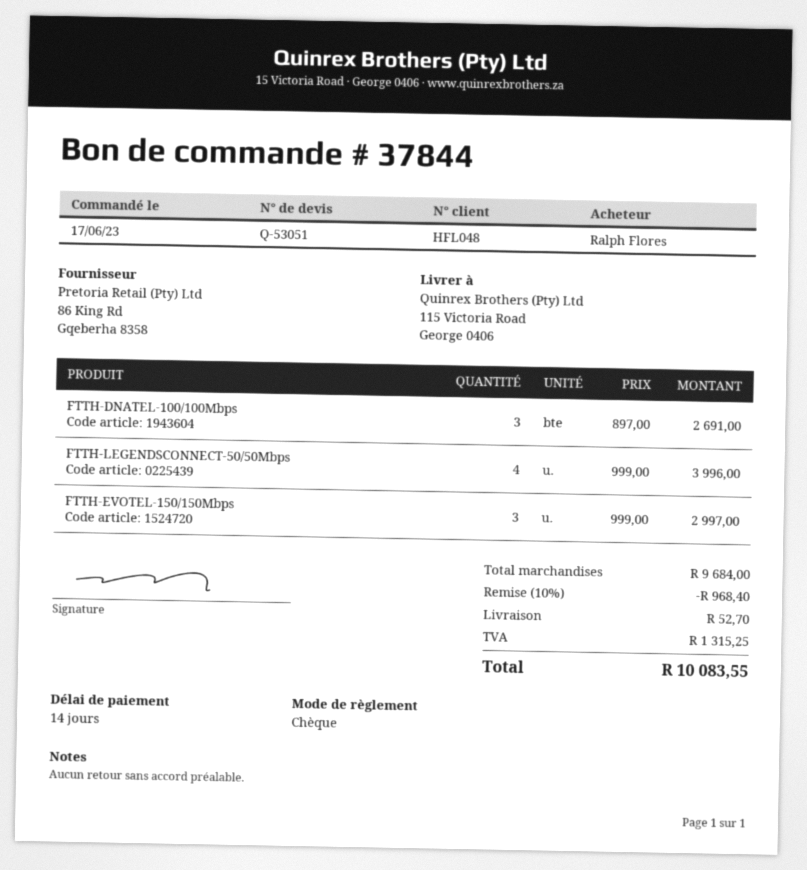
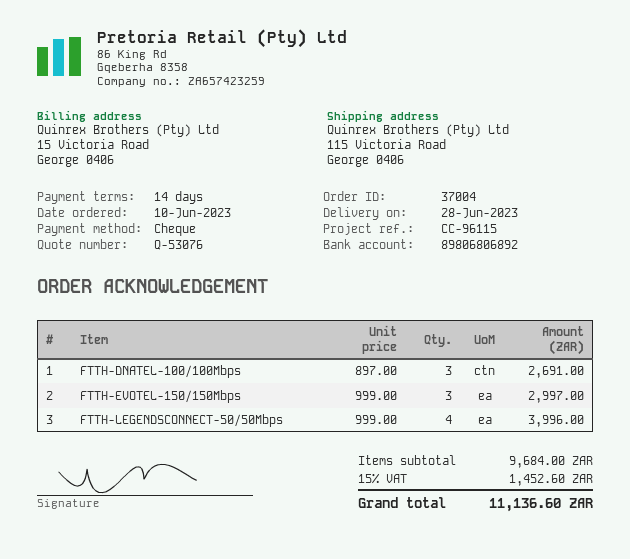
quote number: Q-53051 -> Q-53076
order number: 37844 -> 37004
order date: 2023-06-17 -> 2023-06-10
discount: 10% = 968.40 -> none
shipping: 52.70 -> none
tax: 1315.25 -> 1452.60
total: 10083.55 -> 11136.60

